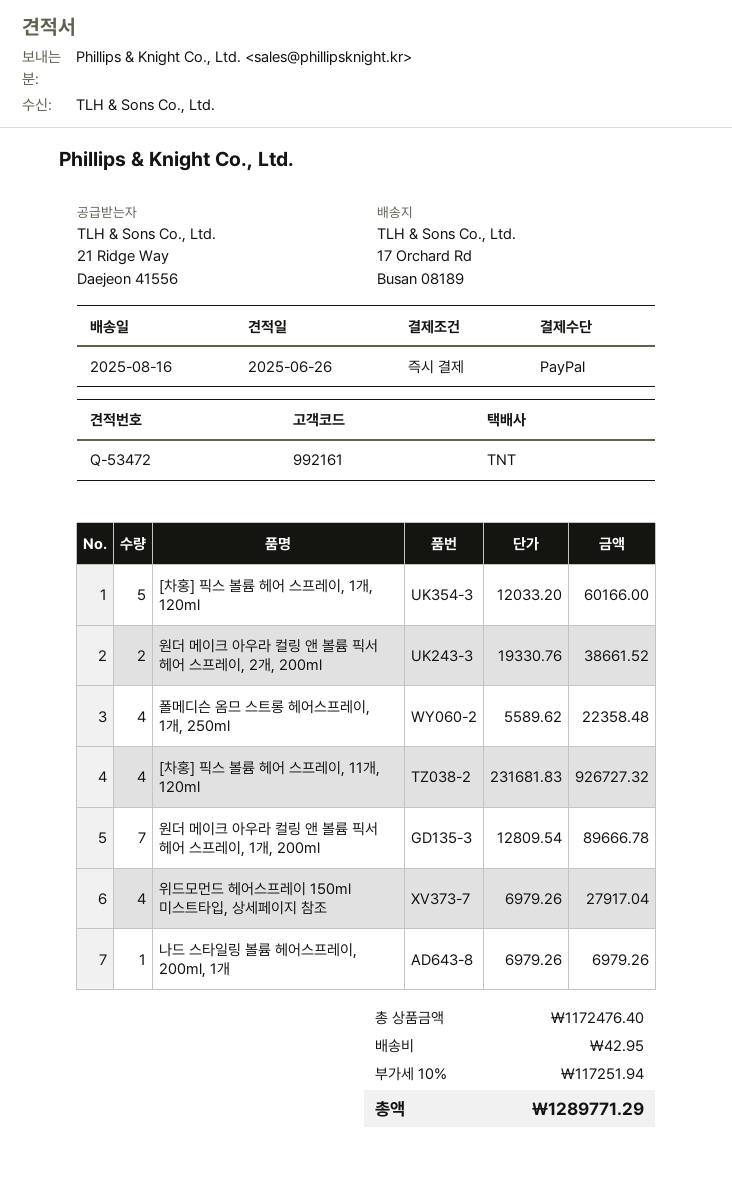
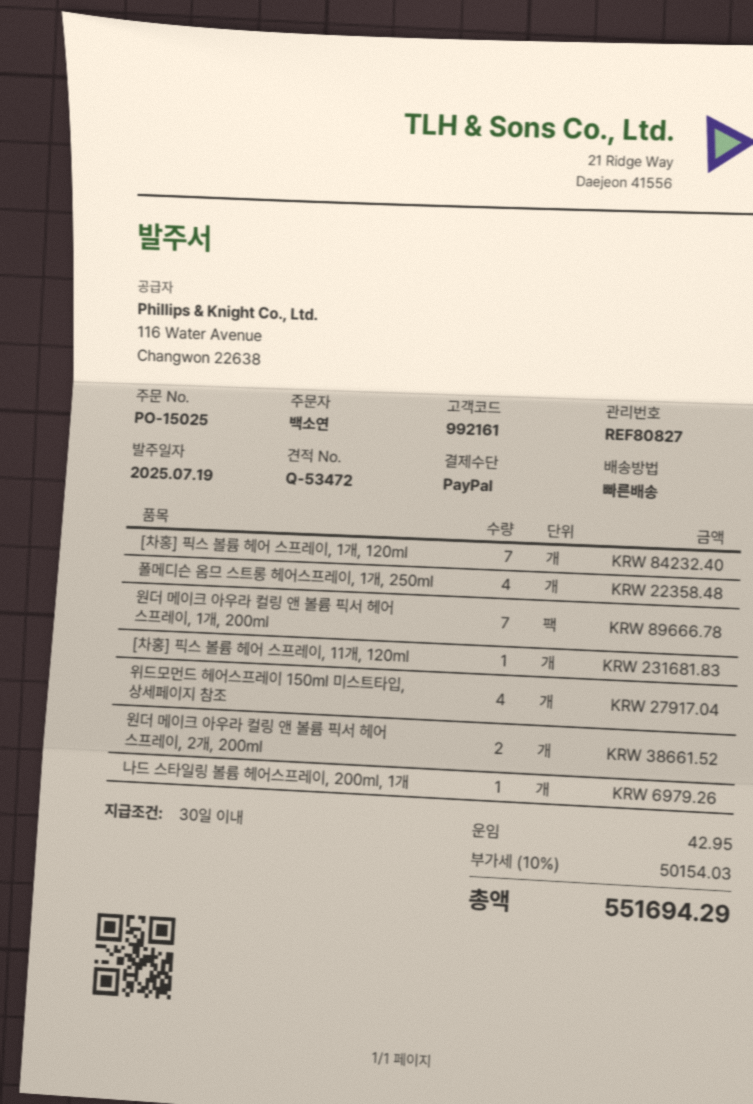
payment terms: on receipt -> 30 days
shipping method: TNT -> express
[차홍] 픽스 볼륨 헤어 스프레이, 1개, 120ml: 5 for 60166.00 -> 7 for 84232.40
[차홍] 픽스 볼륨 헤어 스프레이, 11개, 120ml: 4 for 926727.32 -> 1 for 231681.83
tax: 10% = 117251.94 -> 10% = 50154.03
total: 1289771.29 -> 551694.29

